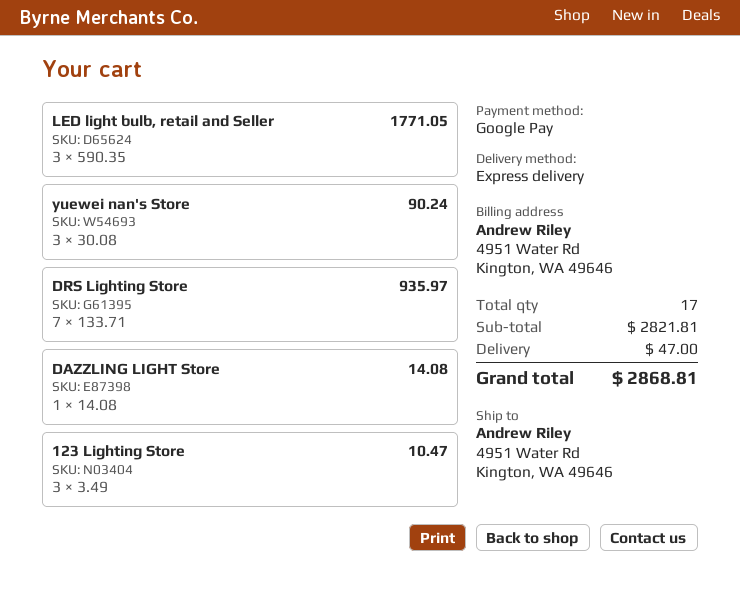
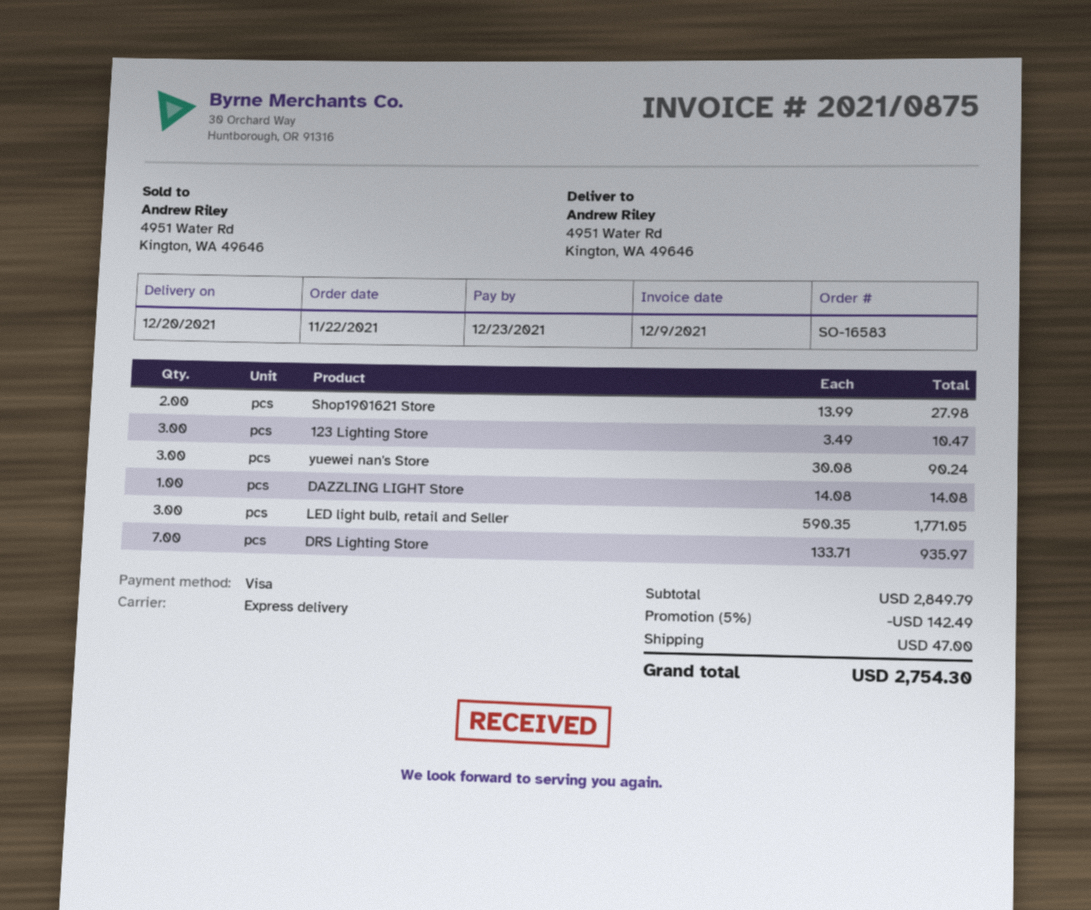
payment method: Google Pay -> Visa
Shop1901621 Store: none -> 2 x 13.99 = 27.98
subtotal: 2821.81 -> 2849.79
discount: none -> 5% = 142.49
total: 2868.81 -> 2754.30

